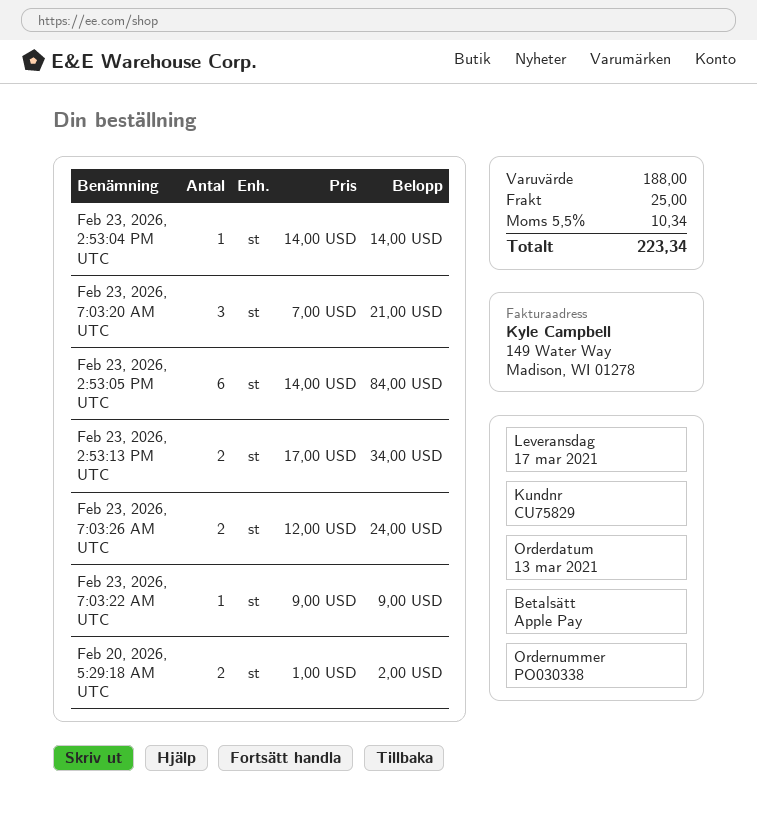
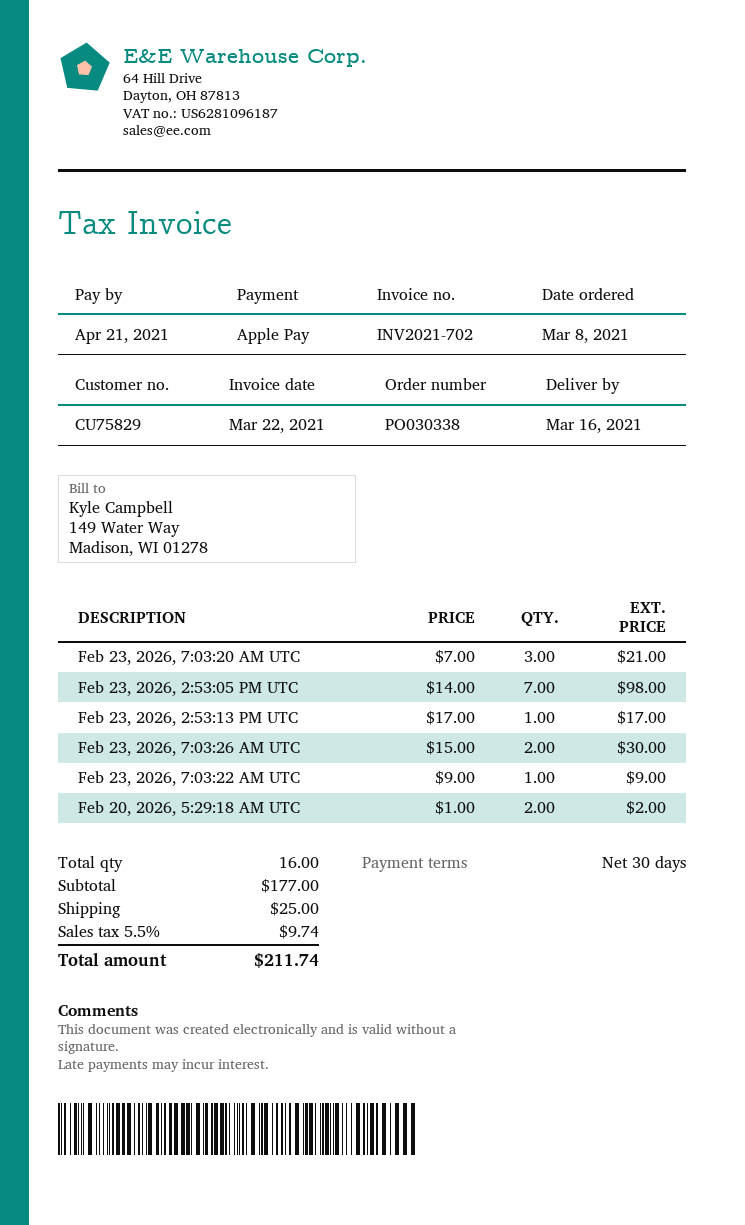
order date: 2021-03-13 -> 2021-03-08
delivery date: 2021-03-17 -> 2021-03-16
Feb 23, 2026, 2:53:04 PM UTC: 1 x 14.00 = 14.00 -> none
Feb 23, 2026, 2:53:05 PM UTC: 6 x 14.00 = 84.00 -> 7 x 14.00 = 98.00
Feb 23, 2026, 2:53:13 PM UTC: 2 x 17.00 = 34.00 -> 1 x 17.00 = 17.00
Feb 23, 2026, 7:03:26 AM UTC: 2 x 12.00 = 24.00 -> 2 x 15.00 = 30.00
subtotal: 188.00 -> 177.00
tax: 5.5% = 10.34 -> 5.5% = 9.74
total: 223.34 -> 211.74

